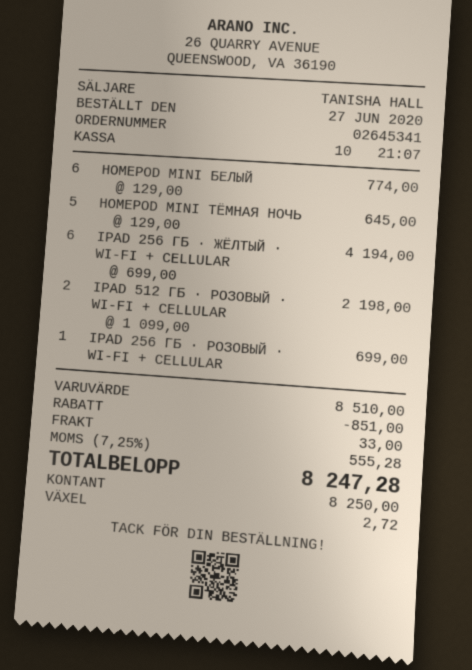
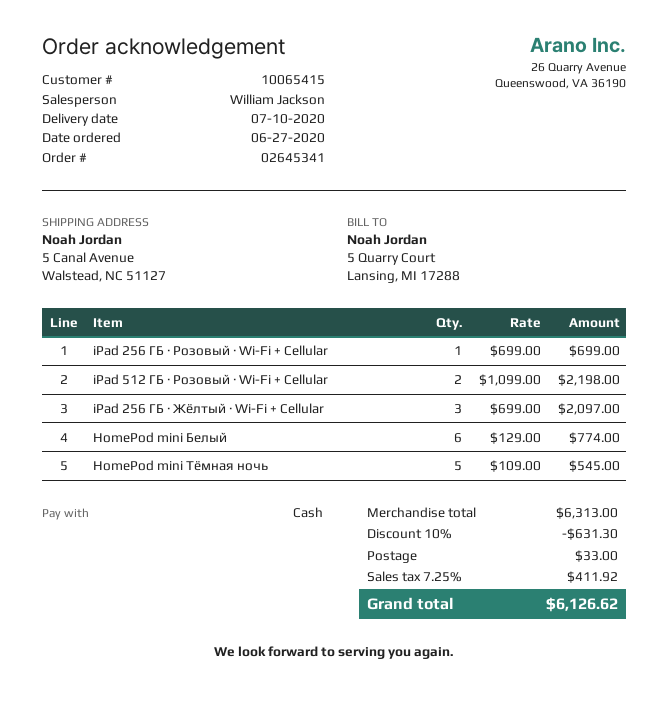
sales rep: TANISHA HALL -> William Jackson
HOMEPOD MINI ТЁМНАЯ НОЧЬ: 5 x 129.00 = 645.00 -> 5 x 109.00 = 545.00
IPAD 256 ГБ · ЖЁЛТЫЙ · WI-FI + CELLULAR: 6 x 699.00 = 4194.00 -> 3 x 699.00 = 2097.00
subtotal: 8510.00 -> 6313.00
discount: 851.00 -> 631.30
tax: 7.25% = 555.28 -> 7.25% = 411.92
total: 8247.28 -> 6126.62

